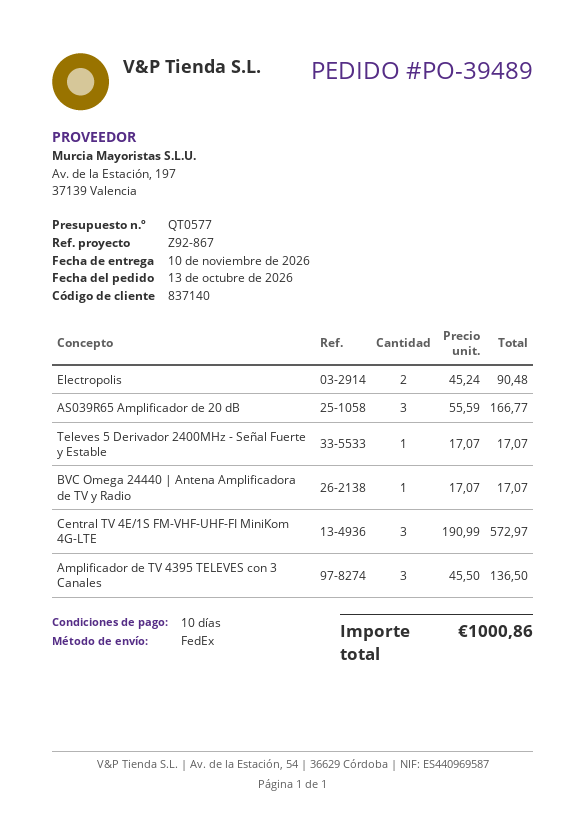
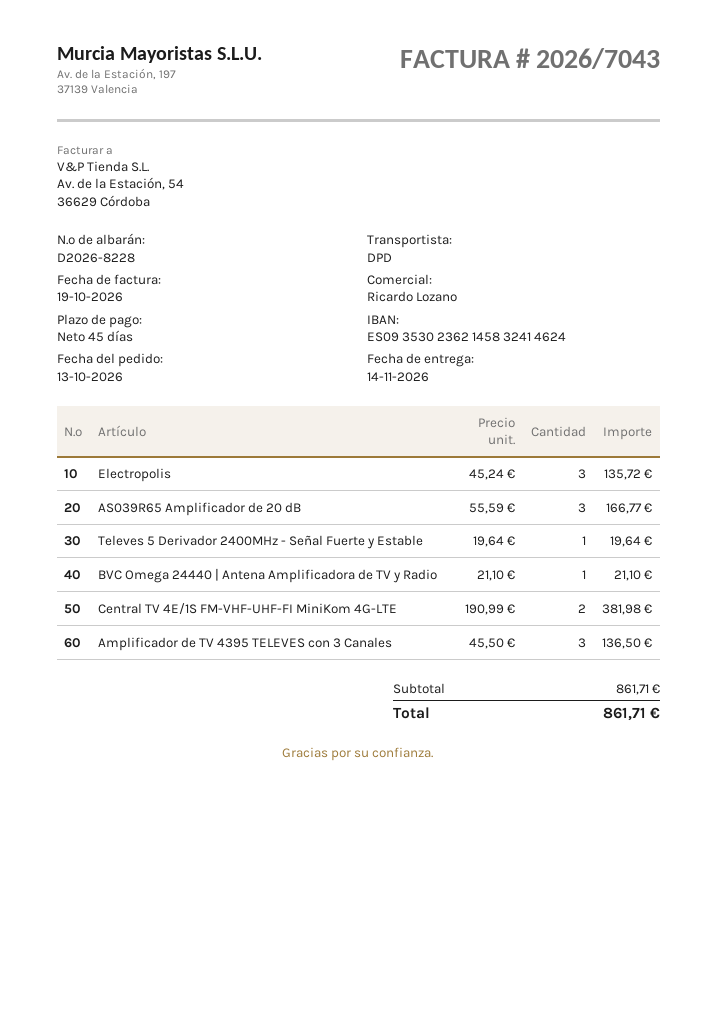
delivery date: 2026-11-10 -> 2026-11-14
payment terms: 10 days -> 45 days
shipping method: FedEx -> DPD
Electropolis: 2 x 45.24 = 90.48 -> 3 x 45.24 = 135.72
Televes 5 Derivador 2400MHz - Señal Fuerte y Estable: 1 x 17.07 = 17.07 -> 1 x 19.64 = 19.64
BVC Omega 24440 | Antena Amplificadora de TV y Radio: 1 x 17.07 = 17.07 -> 1 x 21.10 = 21.10
Central TV 4E/1S FM-VHF-UHF-FI MiniKom 4G-LTE: 3 x 190.99 = 572.97 -> 2 x 190.99 = 381.98
total: 1000.86 -> 861.71

